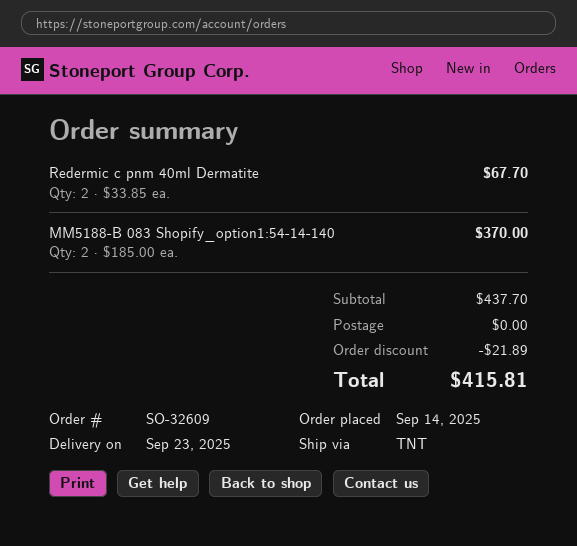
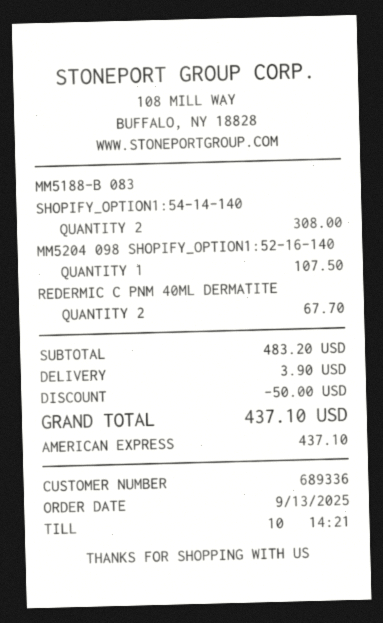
order date: 2025-09-14 -> 2025-09-13
MM5188-B 083 Shopify_option1:54-14-140: 2 for 370.00 -> 2 for 308.00
MM5204 098 SHOPIFY_OPTION1:52-16-140: none -> 1 for 107.50
subtotal: 437.70 -> 483.20
discount: 21.89 -> 50.00
shipping: 0.00 -> 3.90
total: 415.81 -> 437.10

